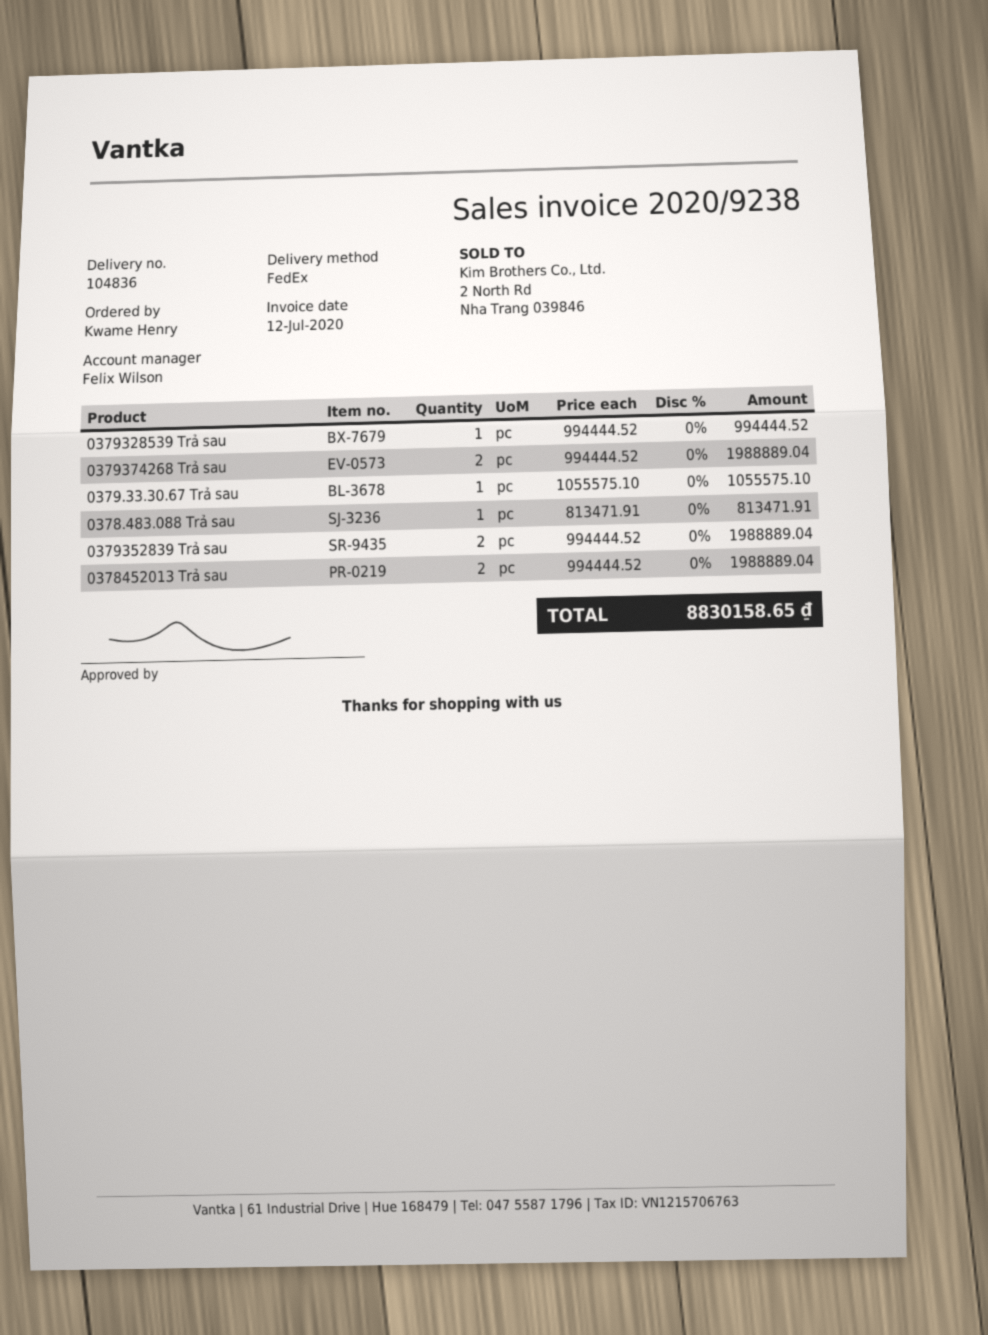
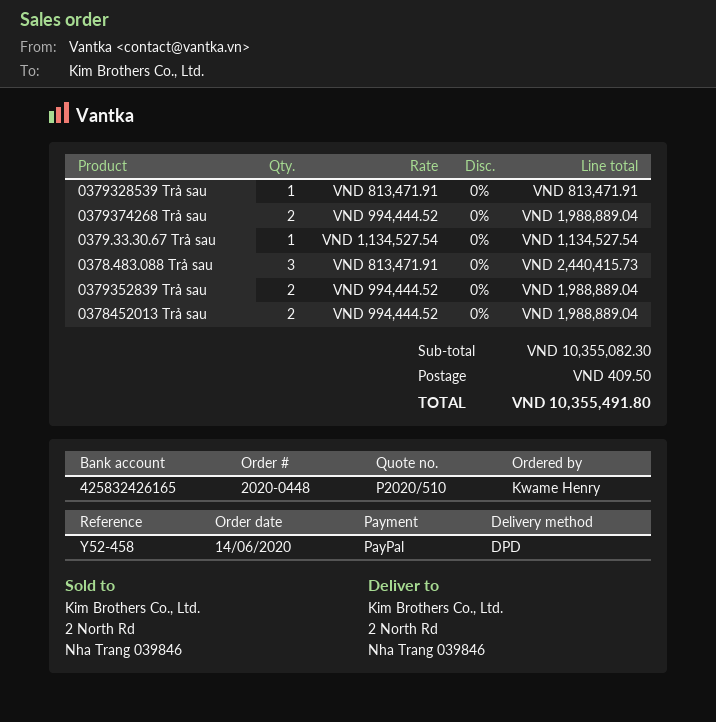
shipping method: FedEx -> DPD
0379328539 Trả sau: 1 x 994444.52 = 994444.52 -> 1 x 813471.91 = 813471.91
0379.33.30.67 Trả sau: 1 x 1055575.10 = 1055575.10 -> 1 x 1134527.54 = 1134527.54
0378.483.088 Trả sau: 1 x 813471.91 = 813471.91 -> 3 x 813471.91 = 2440415.73
shipping: none -> 409.50
total: 8830158.65 -> 10355491.80

